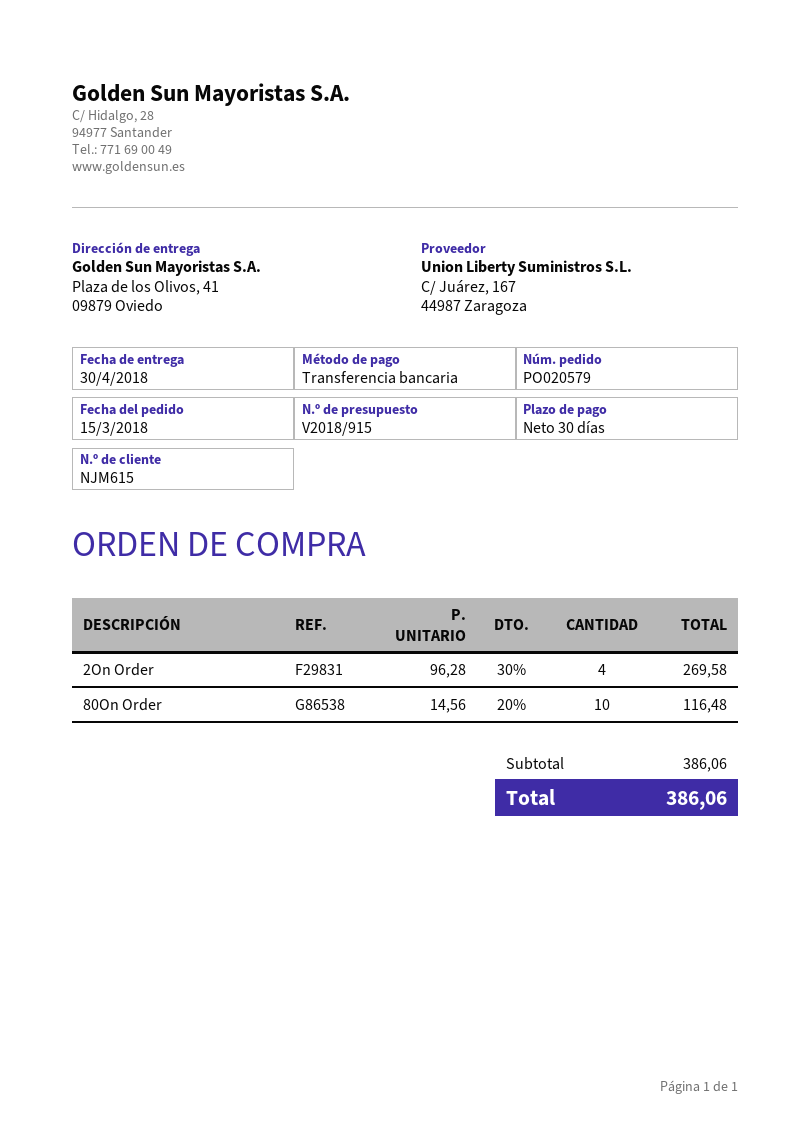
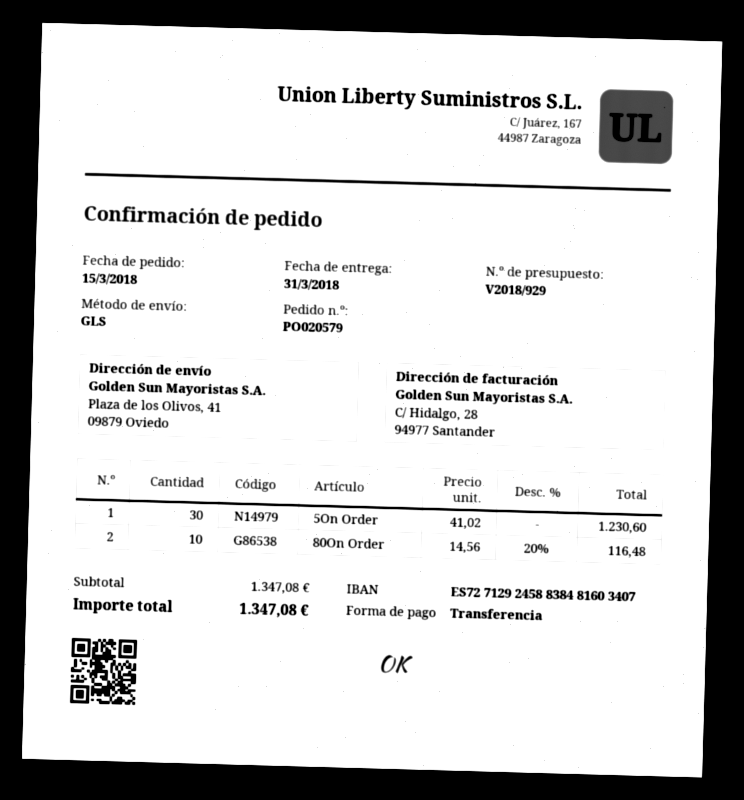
quote number: V2018/915 -> V2018/929
delivery date: 2018-04-30 -> 2018-03-31
2On Order: 4 x 96.28 - 30% = 269.58 -> none
5On Order: none -> 30 x 41.02 = 1230.60
subtotal: 386.06 -> 1347.08
total: 386.06 -> 1347.08

